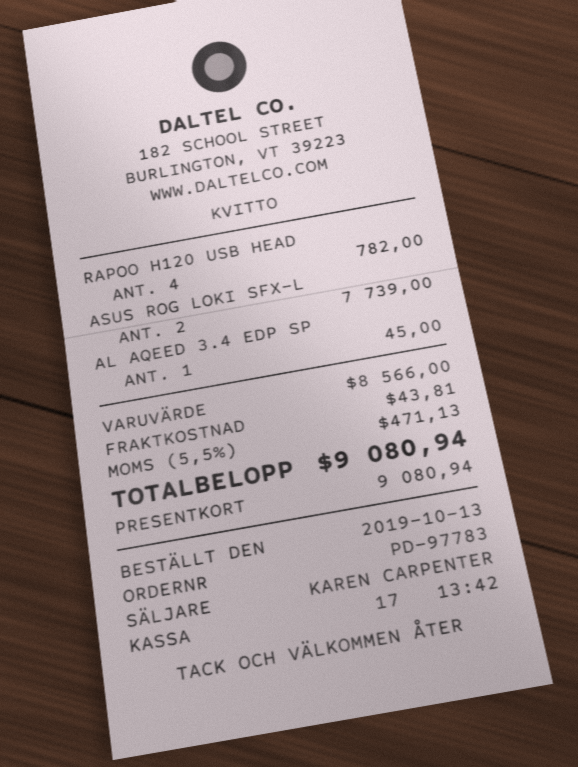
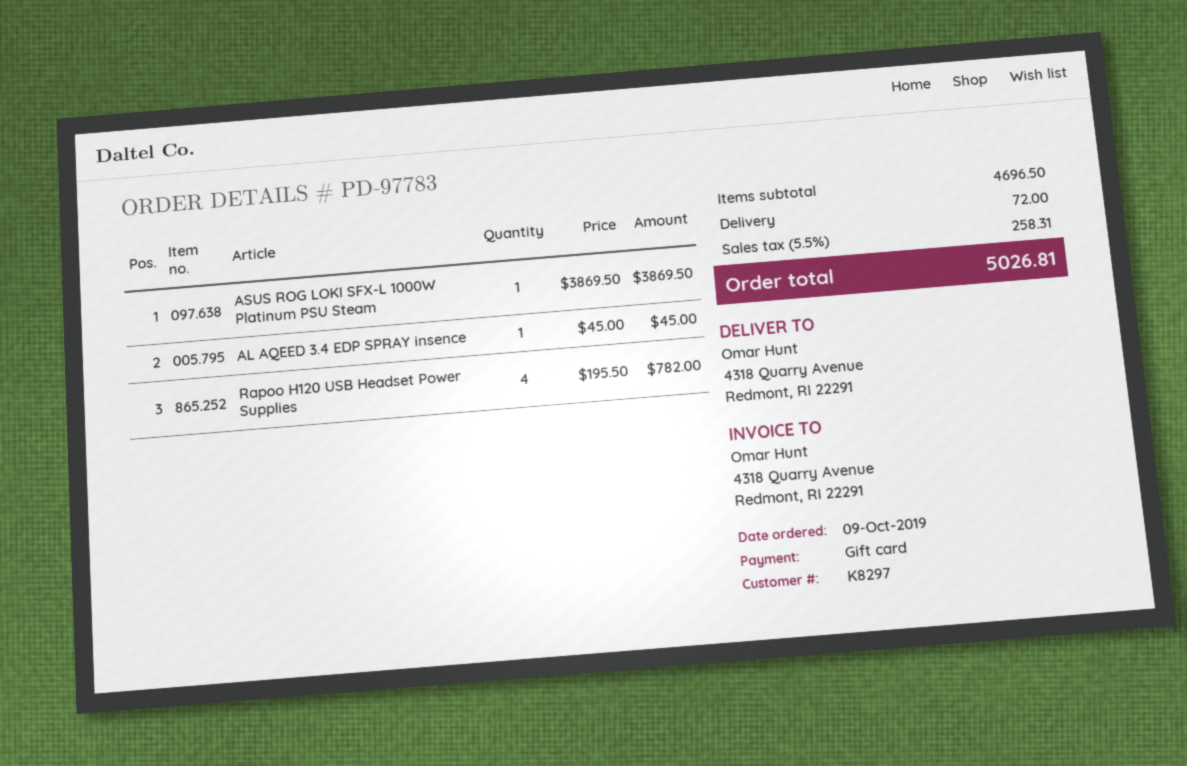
order date: 2019-10-13 -> 2019-10-09
ASUS ROG LOKI SFX-L: 2 for 7739.00 -> 1 for 3869.50
subtotal: 8566.00 -> 4696.50
shipping: 43.81 -> 72.00
tax: 5.5% = 471.13 -> 5.5% = 258.31
total: 9080.94 -> 5026.81

